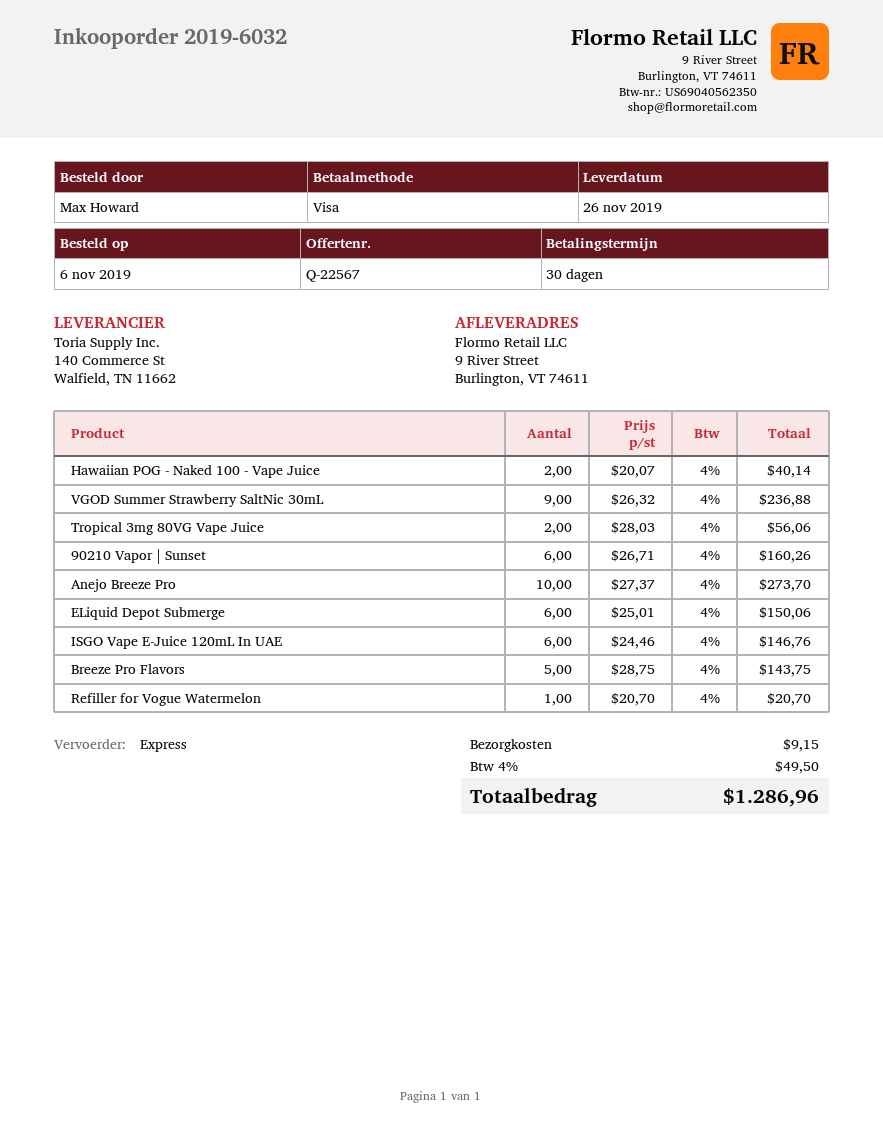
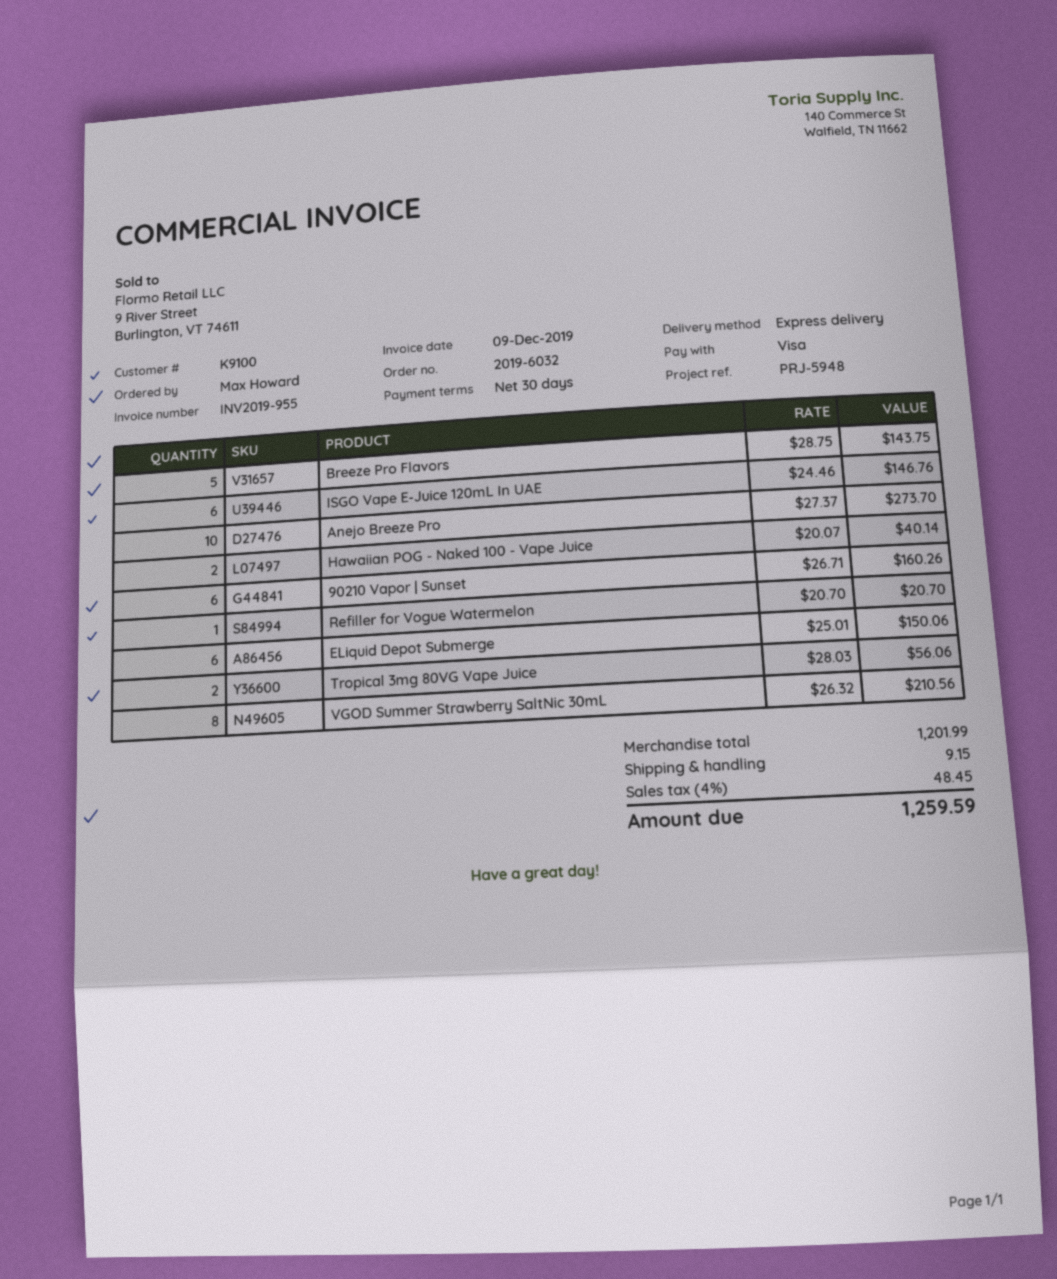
VGOD Summer Strawberry SaltNic 30mL: 9 x 26.32 = 236.88 -> 8 x 26.32 = 210.56
tax: 4% = 49.50 -> 4% = 48.45
total: 1286.96 -> 1259.59

